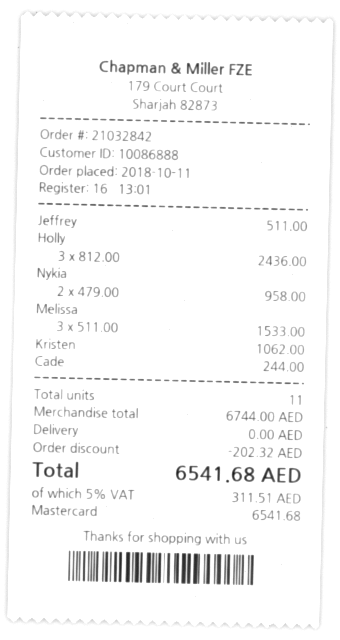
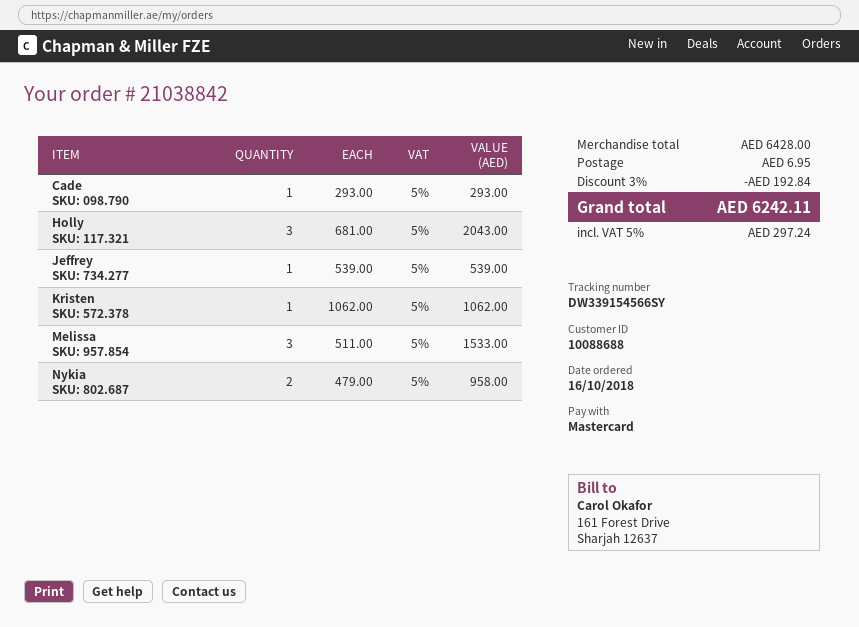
order number: 21032842 -> 21038842
order date: 2018-10-11 -> 2018-10-16
customer number: 10086888 -> 10088688
Jeffrey: 1 x 511.00 = 511.00 -> 1 x 539.00 = 539.00
Holly: 3 x 812.00 = 2436.00 -> 3 x 681.00 = 2043.00
Cade: 1 x 244.00 = 244.00 -> 1 x 293.00 = 293.00
subtotal: 6744.00 -> 6428.00
discount: 202.32 -> 192.84
shipping: 0.00 -> 6.95
tax: 5% = 311.51 -> 5% = 297.24
total: 6541.68 -> 6242.11

